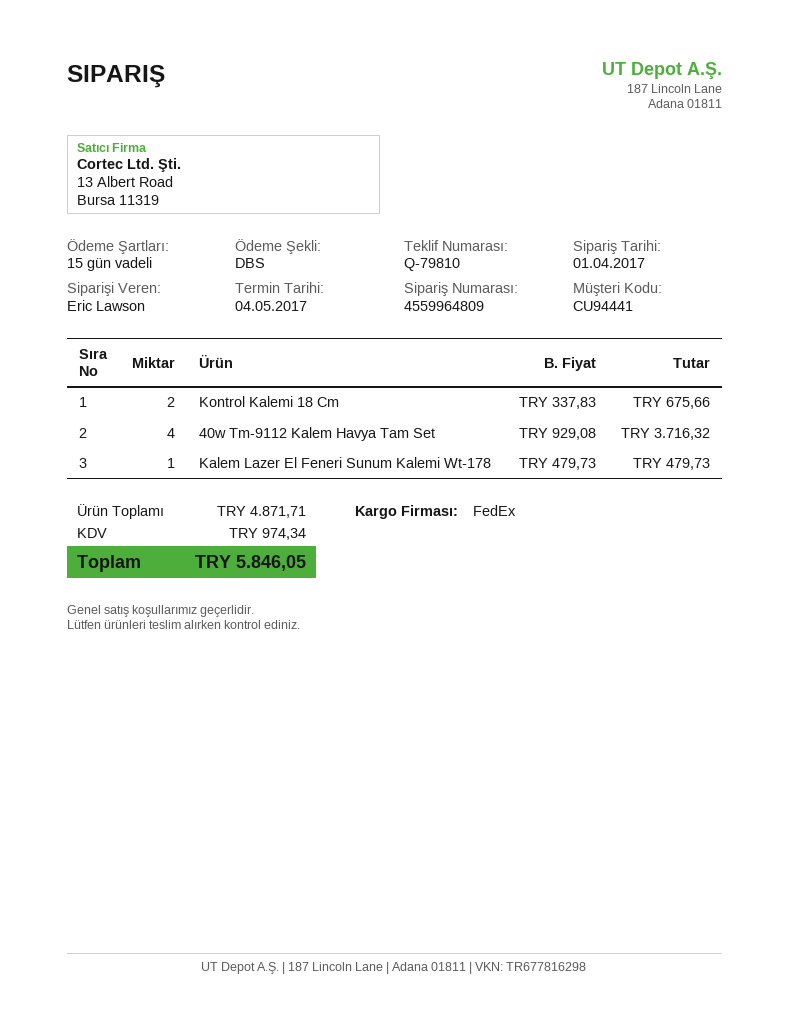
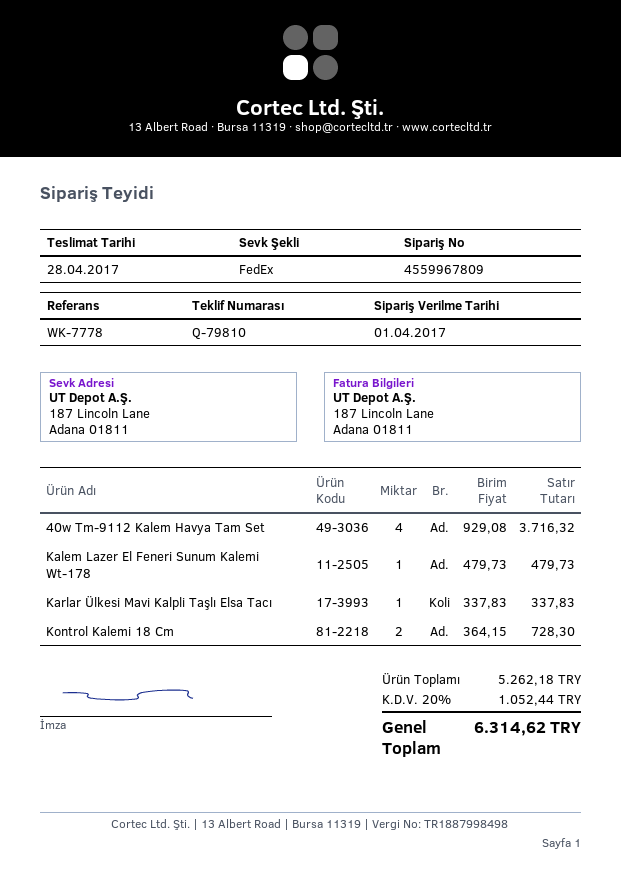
order number: 4559964809 -> 4559967809
delivery date: 2017-05-04 -> 2017-04-28
Kontrol Kalemi 18 Cm: 2 x 337.83 = 675.66 -> 2 x 364.15 = 728.30
Karlar Ülkesi Mavi Kalpli Taşlı Elsa Tacı: none -> 1 x 337.83 = 337.83
subtotal: 4871.71 -> 5262.18
tax: 974.34 -> 1052.44
total: 5846.05 -> 6314.62

